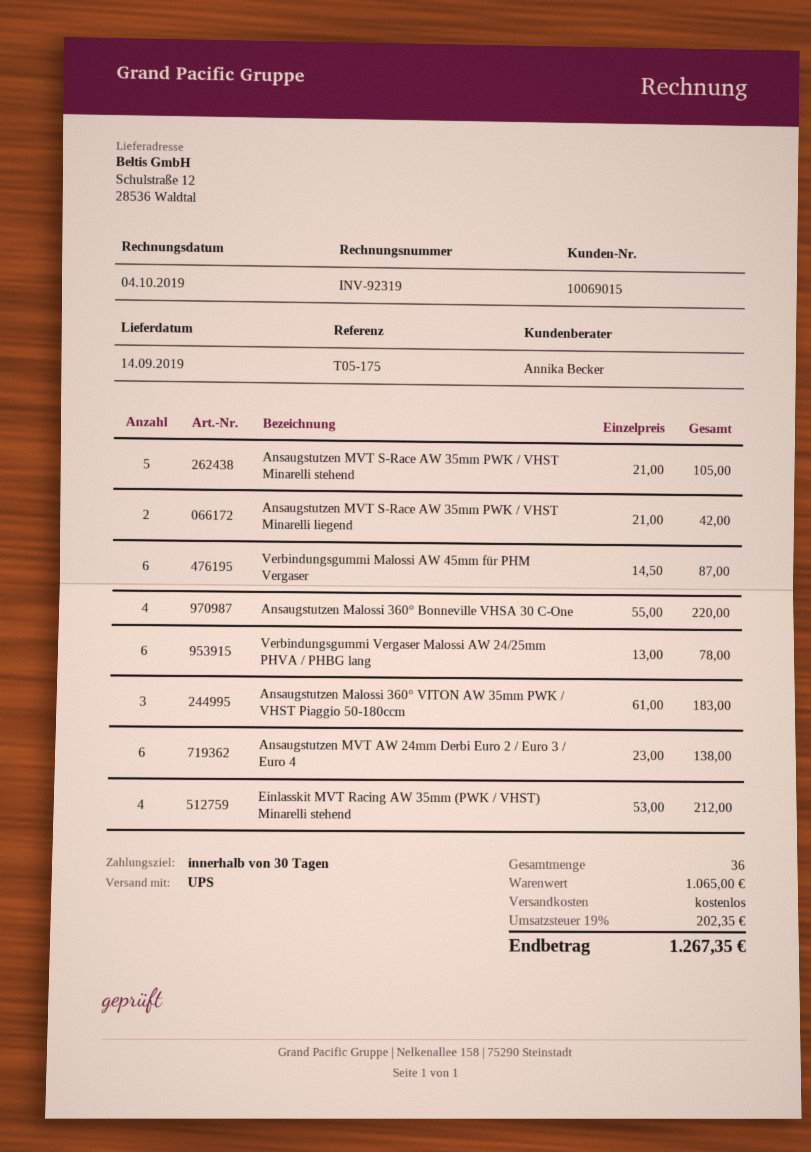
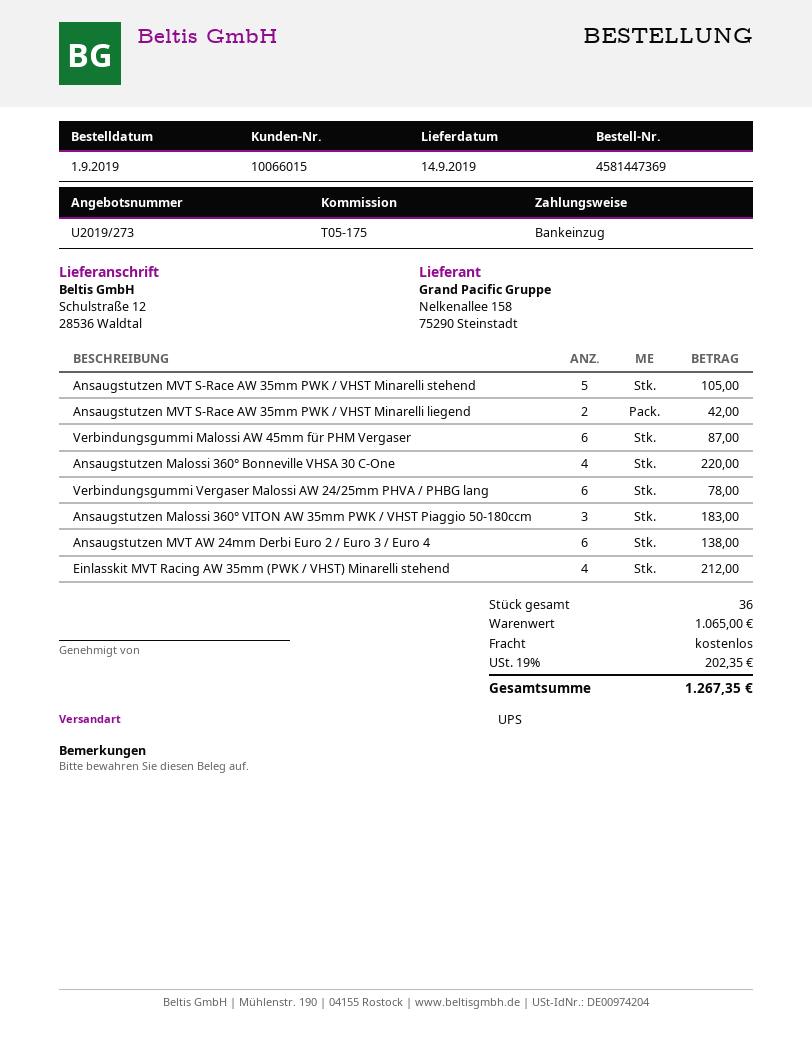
customer number: 10069015 -> 10066015

